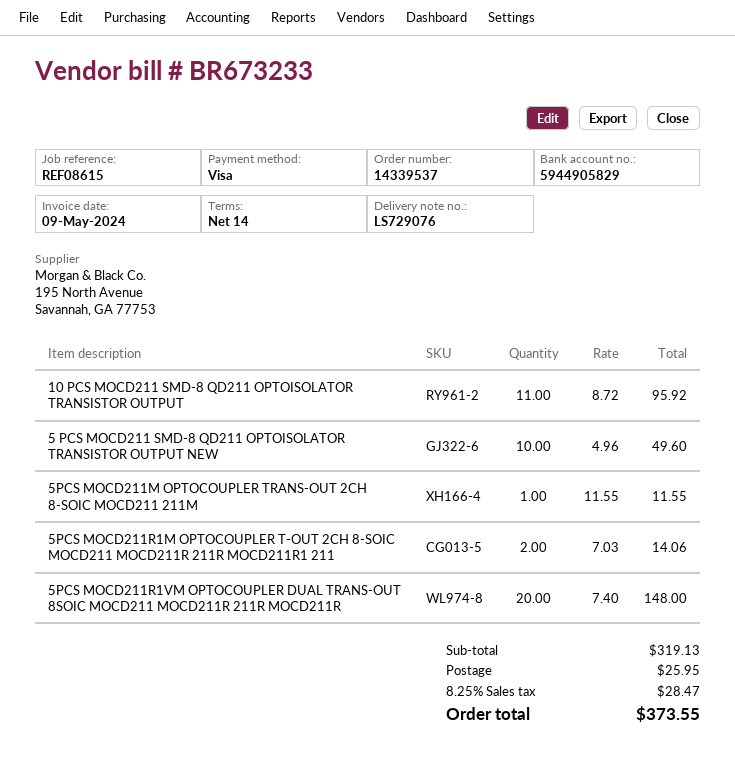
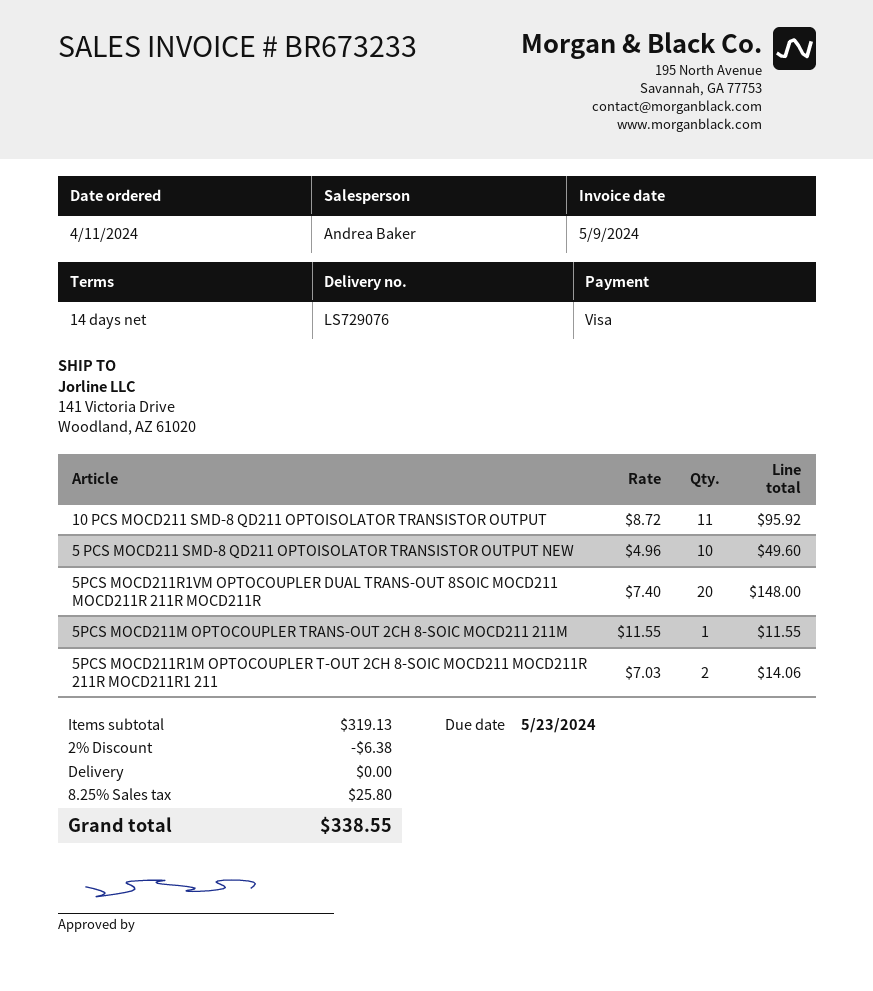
discount: none -> 2% = 6.38
shipping: 25.95 -> 0.00
tax: 8.25% = 28.47 -> 8.25% = 25.80
total: 373.55 -> 338.55

